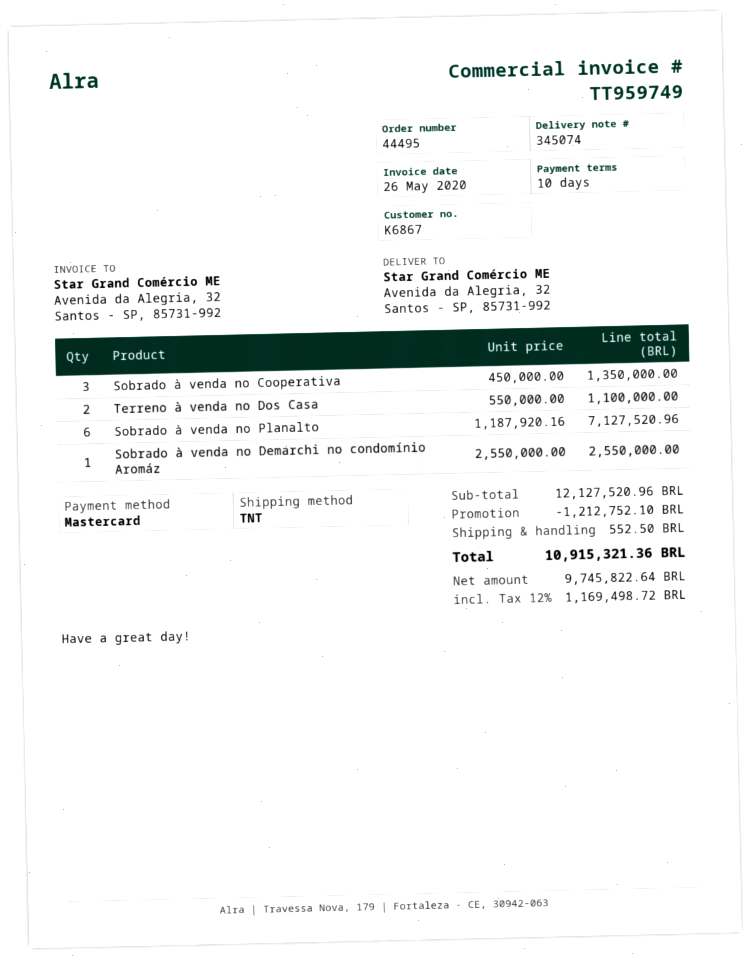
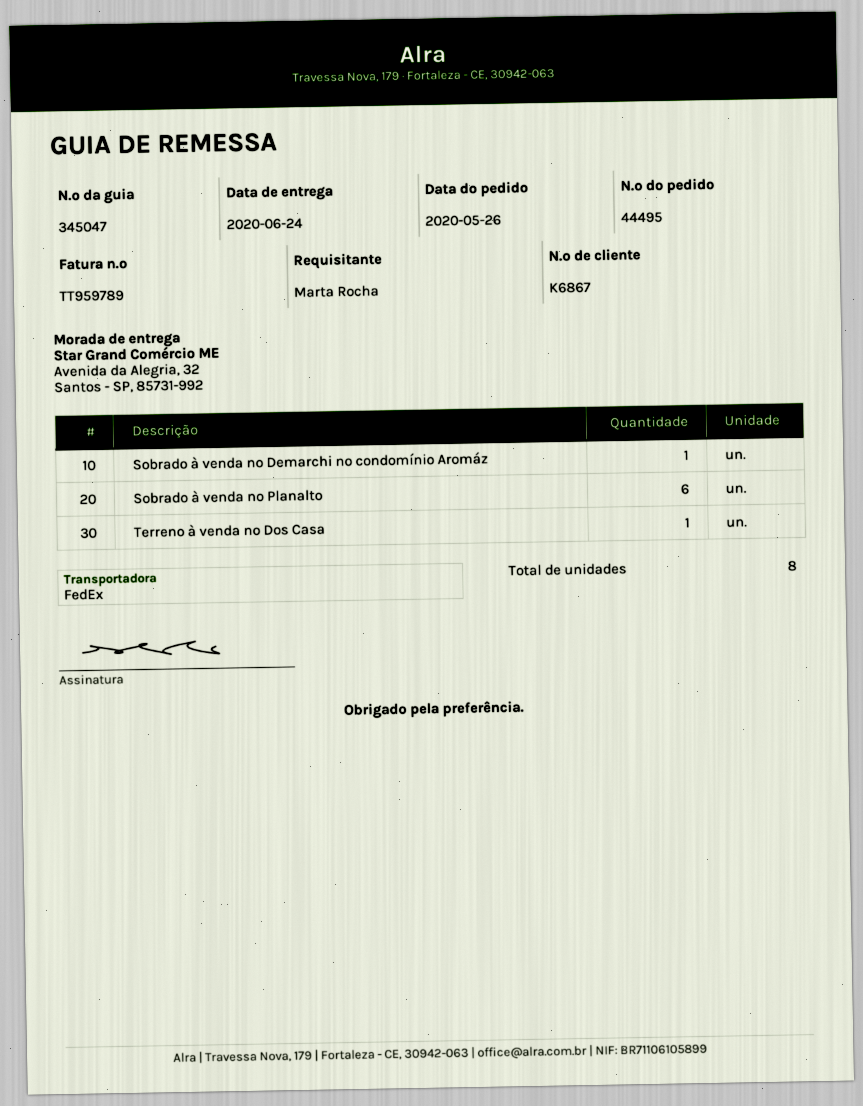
delivery note number: 345074 -> 345047
invoice number: TT959749 -> TT959789
shipping method: TNT -> FedEx
Sobrado à venda no Cooperativa: 3 -> none
Terreno à venda no Dos Casa: 2 -> 1

